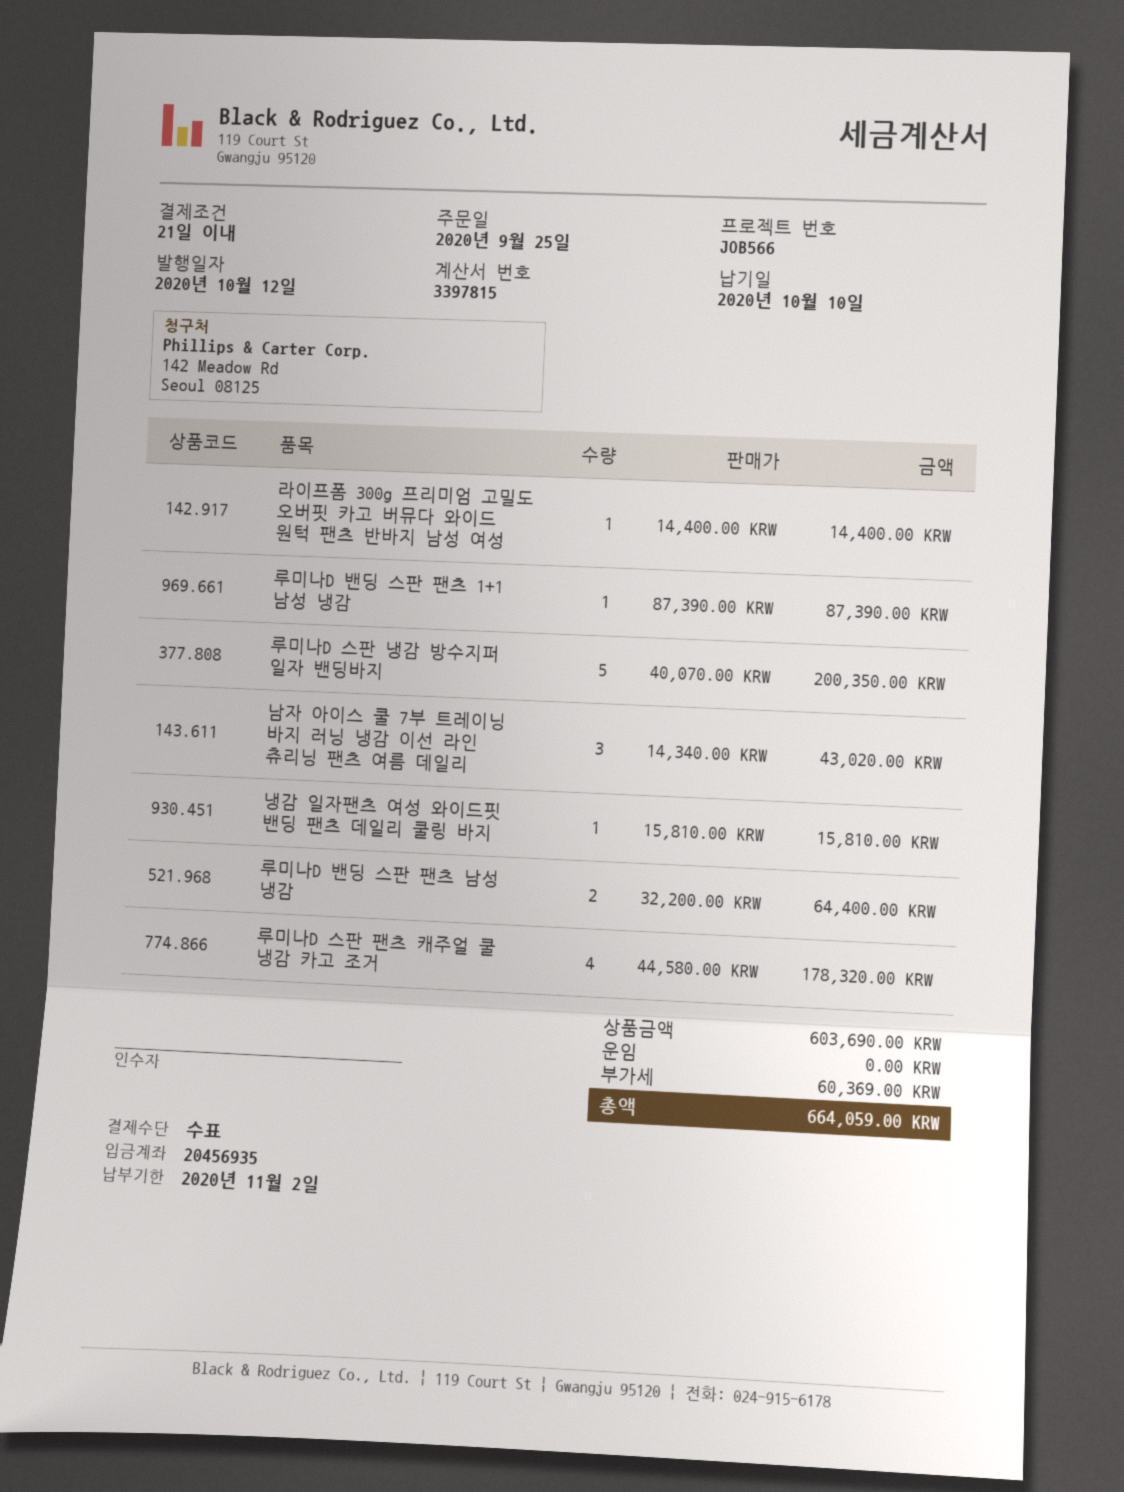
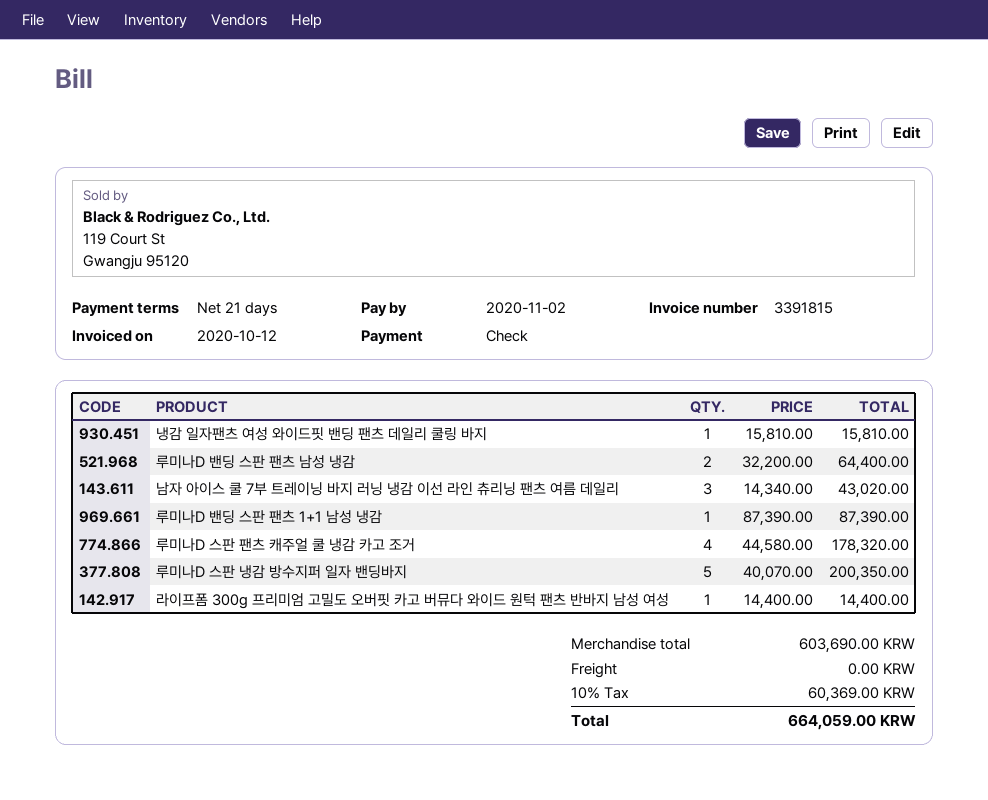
invoice number: 3397815 -> 3391815

